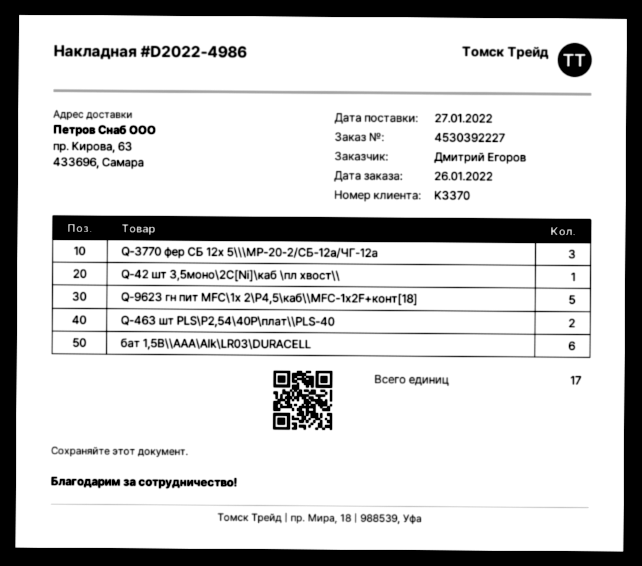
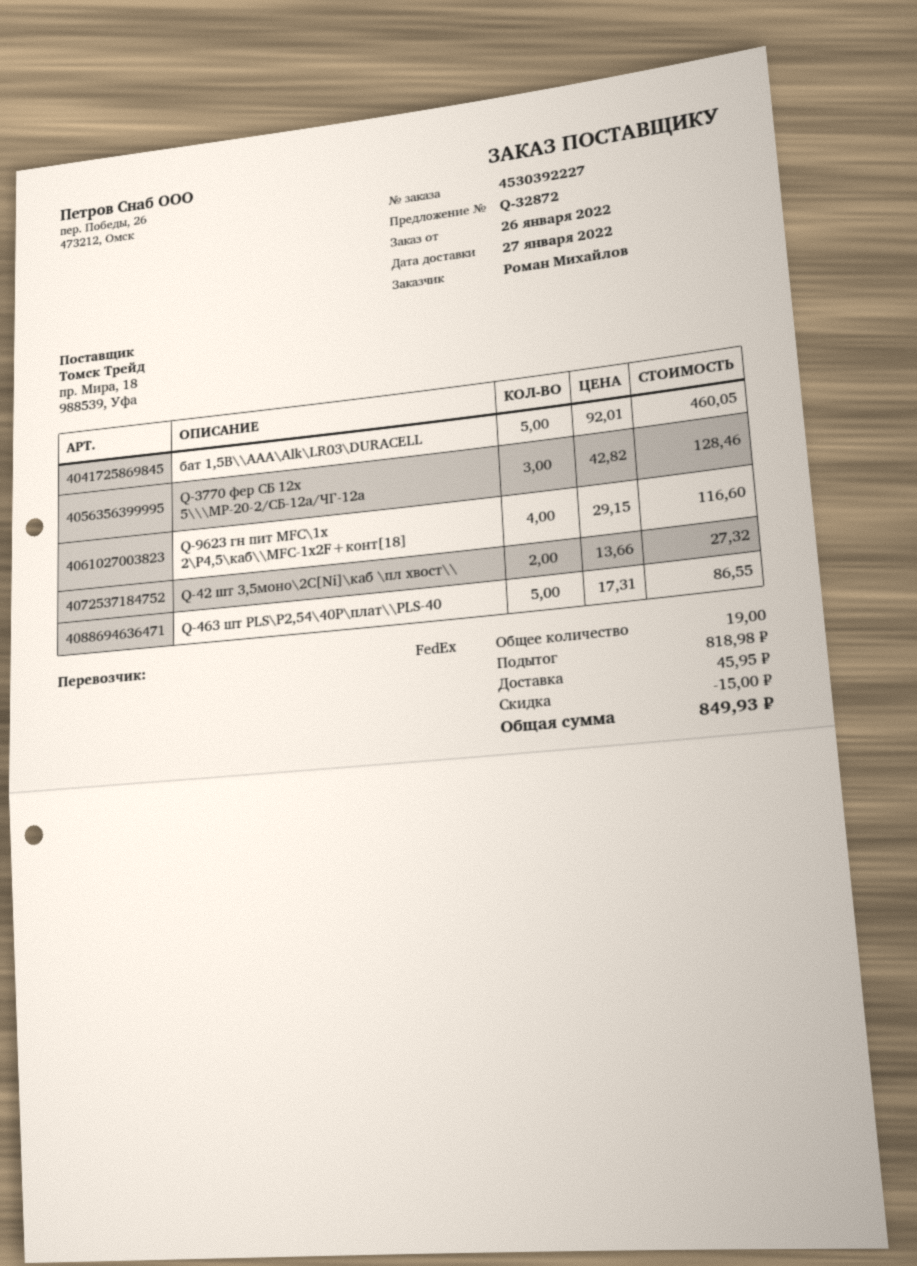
ordered by: Дмитрий Егоров -> Роман Михайлов
Q-42 шт 3,5моно\2C[Ni]\каб \пл хвост\\: 1 -> 2
Q-9623 гн пит MFC\1x 2\P4,5\каб\\MFC-1x2F+конт[18]: 5 -> 4
Q-463 шт PLS\P2,54\40P\плат\\PLS-40: 2 -> 5
бат 1,5В\\AAA\Alk\LR03\DURACELL: 6 -> 5
total quantity: 17 -> 19

